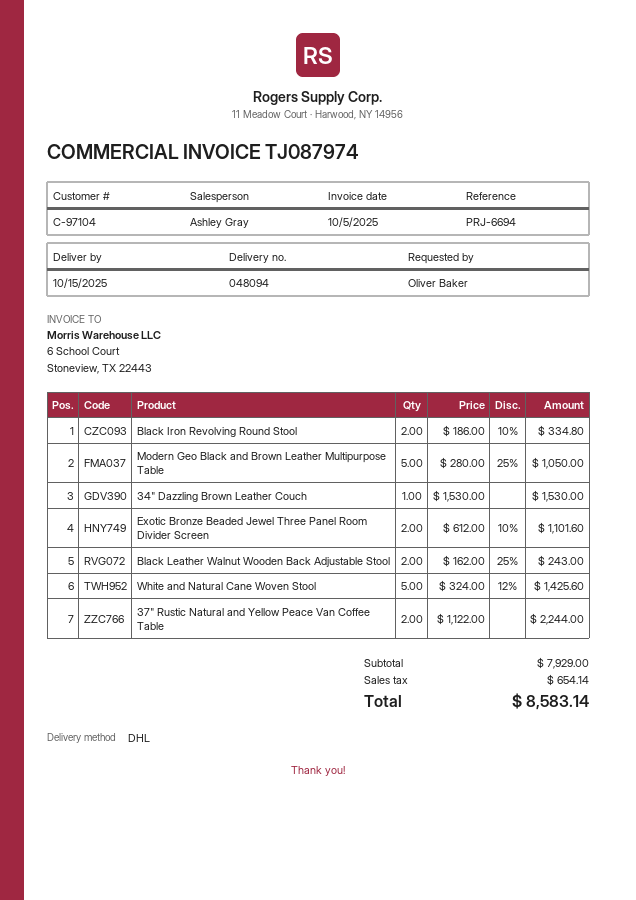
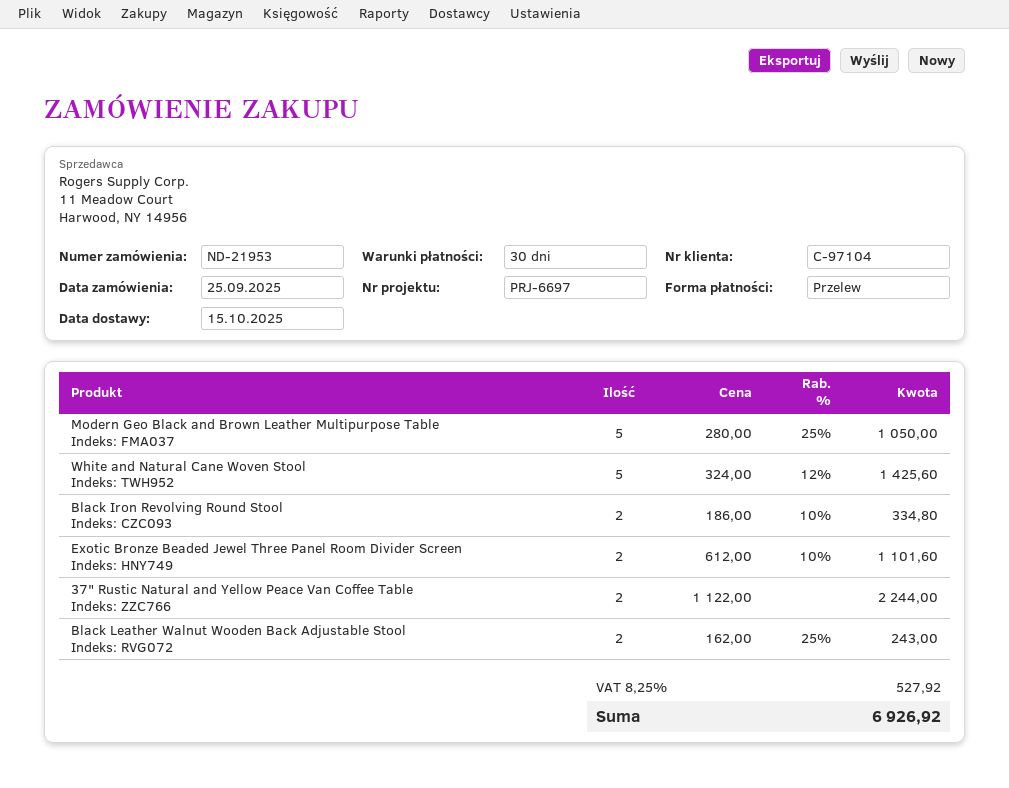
reference: PRJ-6694 -> PRJ-6697
34" Dazzling Brown Leather Couch: 1 x 1530.00 = 1530.00 -> none
tax: 654.14 -> 527.92
total: 8583.14 -> 6926.92

